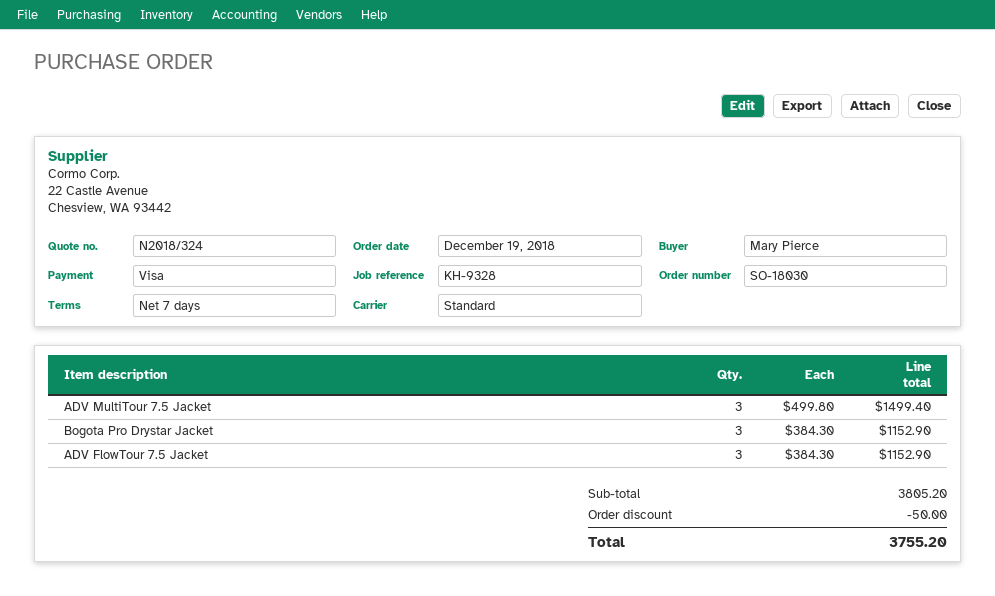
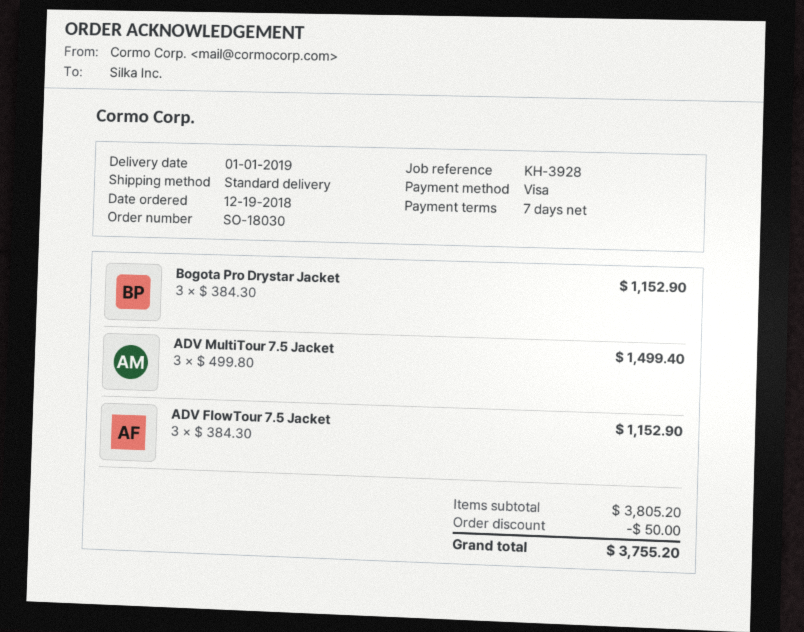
reference: KH-9328 -> KH-3928

